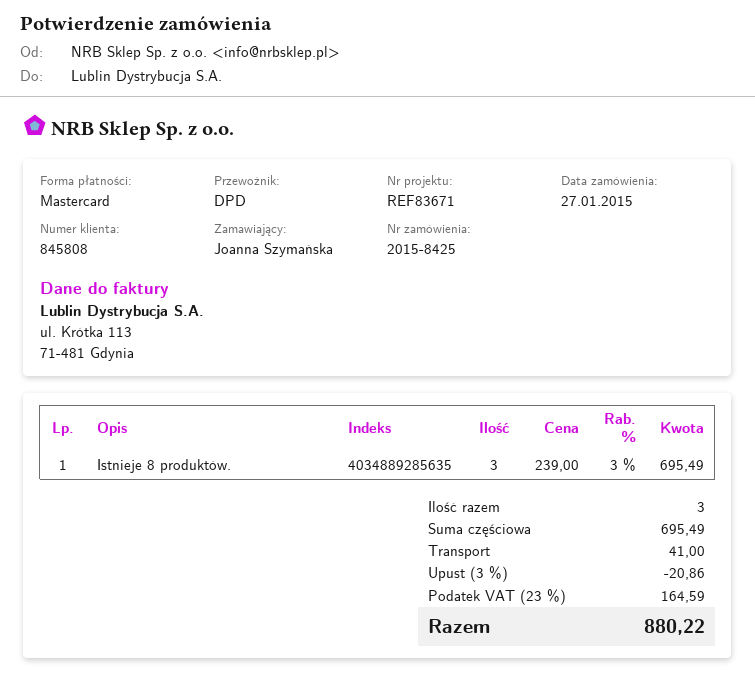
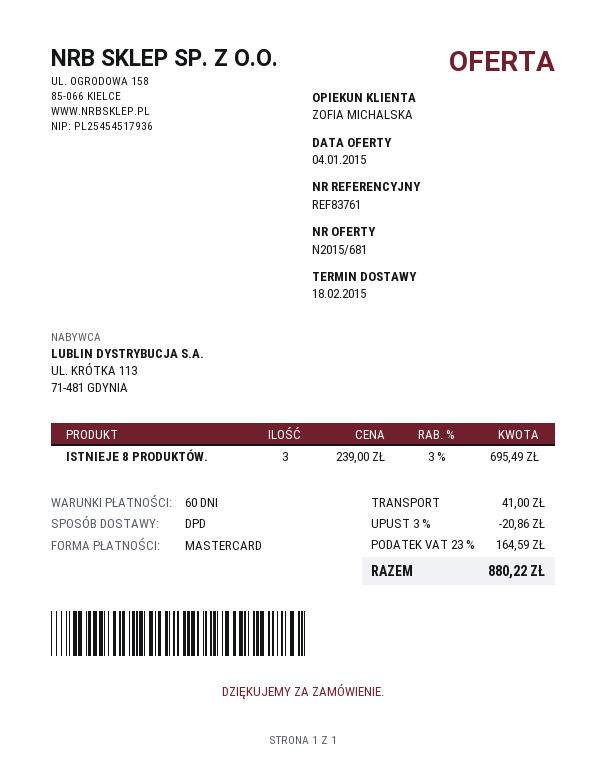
reference: REF83671 -> REF83761

